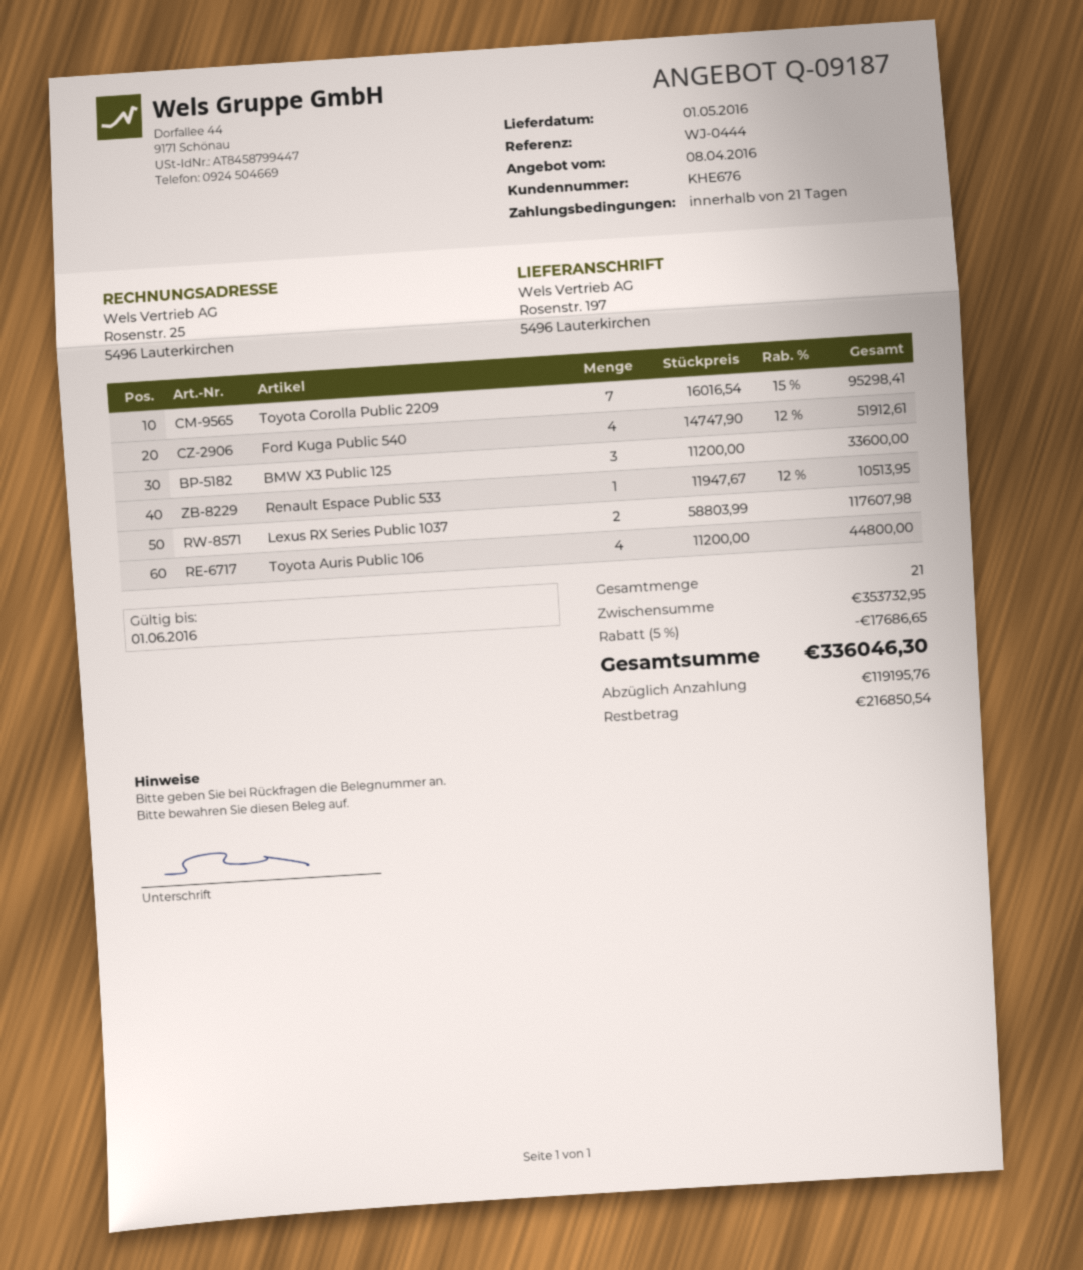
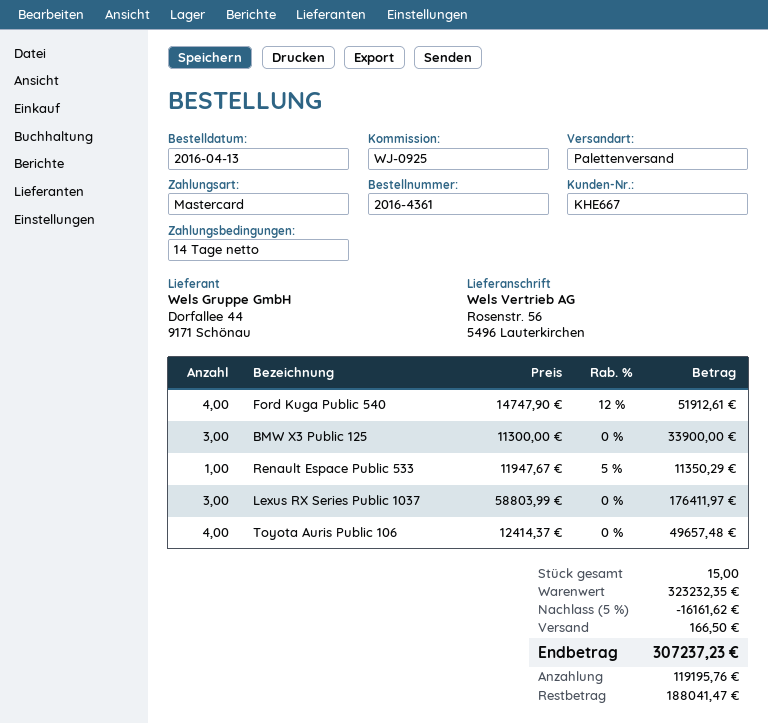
payment terms: 21 days -> 14 days
customer number: KHE676 -> KHE667
reference: WJ-0444 -> WJ-0925
ship to: Rosenstr. 197, 5496 Lauterkirchen -> Rosenstr. 56, 5496 Lauterkirchen
Toyota Corolla Public 2209: 7 x 16016.54 - 15% = 95298.41 -> none
BMW X3 Public 125: 3 x 11200.00 = 33600.00 -> 3 x 11300.00 = 33900.00
Renault Espace Public 533: 1 x 11947.67 - 12% = 10513.95 -> 1 x 11947.67 - 5% = 11350.29
Lexus RX Series Public 1037: 2 x 58803.99 = 117607.98 -> 3 x 58803.99 = 176411.97
Toyota Auris Public 106: 4 x 11200.00 = 44800.00 -> 4 x 12414.37 = 49657.48
total quantity: 21 -> 15
subtotal: 353732.95 -> 323232.35
discount: 5% = 17686.65 -> 5% = 16161.62
shipping: none -> 166.50
total: 336046.30 -> 307237.23
balance: 216850.54 -> 188041.47

